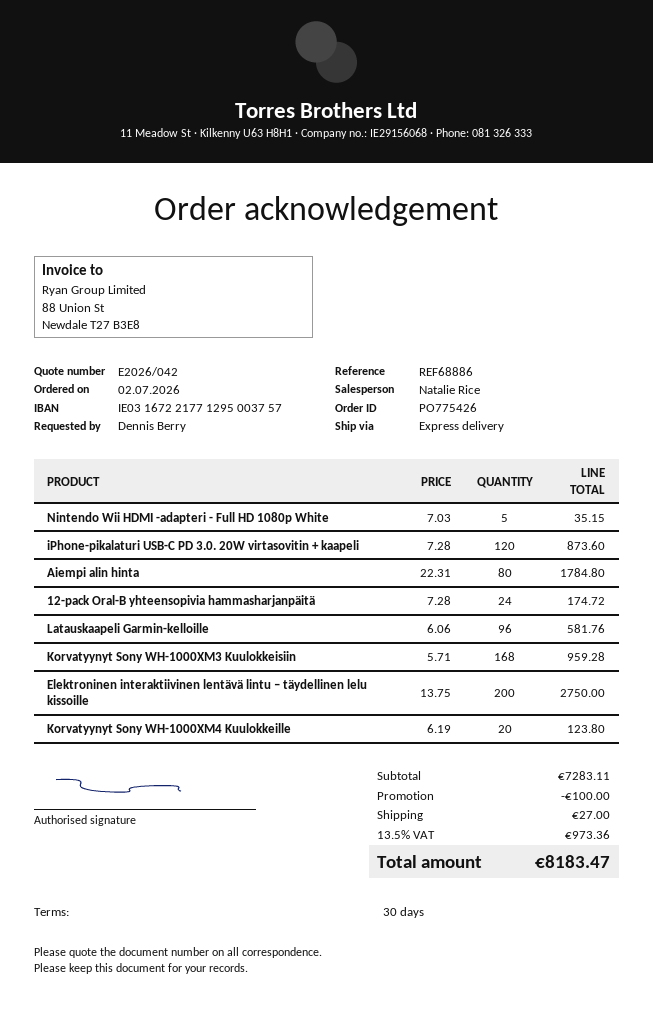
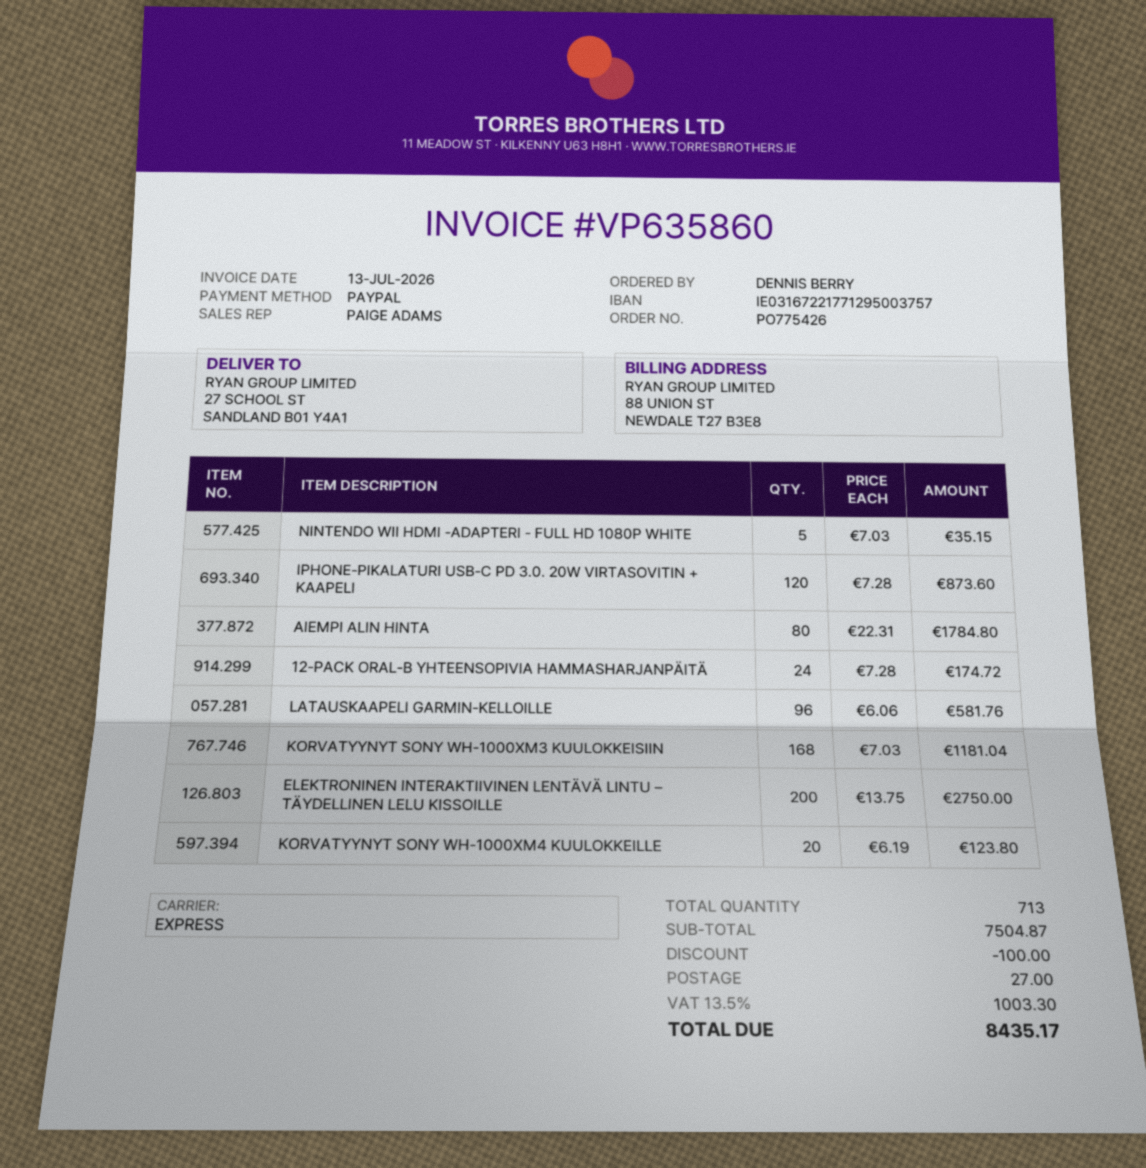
sales rep: Natalie Rice -> PAIGE ADAMS
Korvatyynyt Sony WH-1000XM3 Kuulokkeisiin: 168 x 5.71 = 959.28 -> 168 x 7.03 = 1181.04
subtotal: 7283.11 -> 7504.87
tax: 13.5% = 973.36 -> 13.5% = 1003.30
total: 8183.47 -> 8435.17

